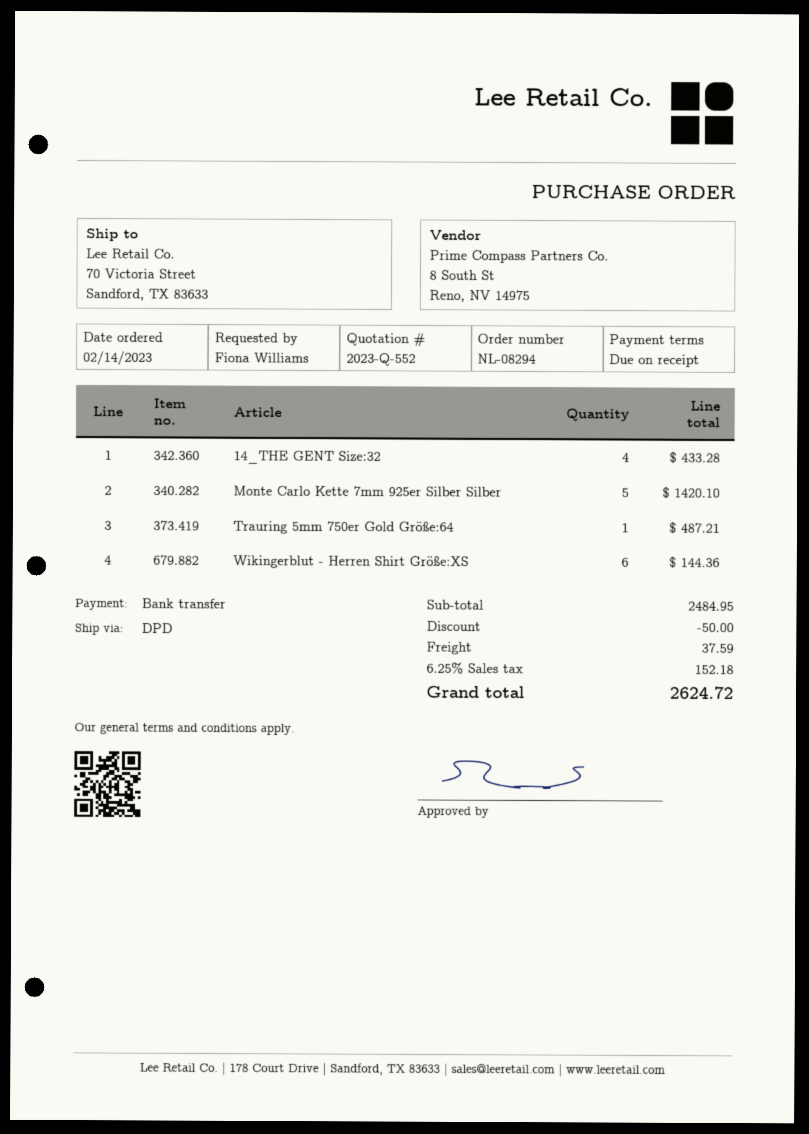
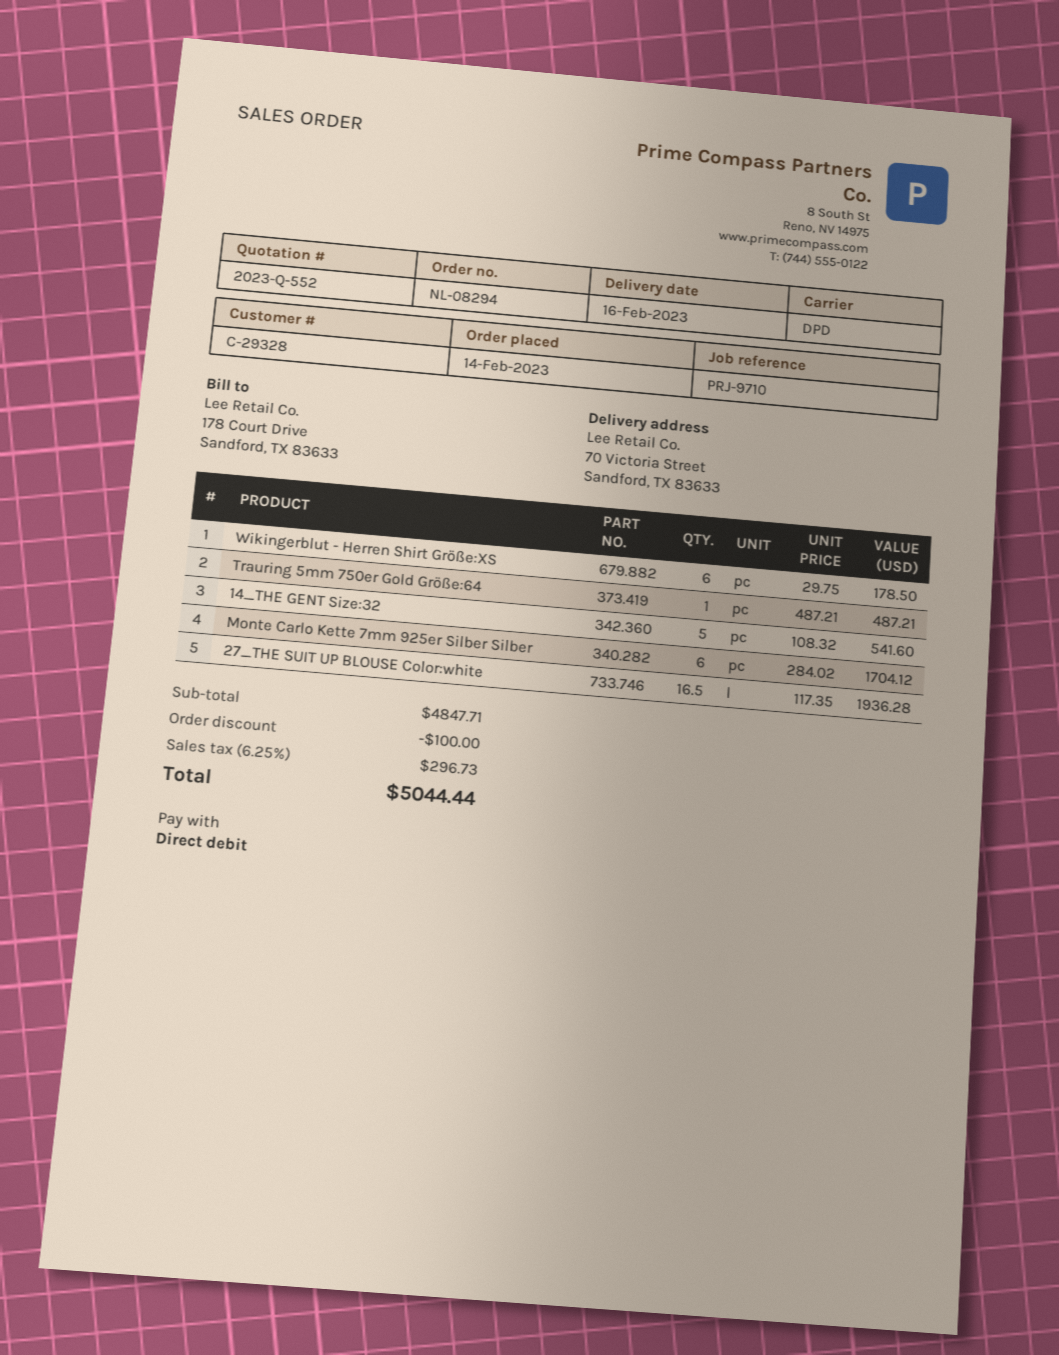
payment method: bank transfer -> direct debit
14_THE GENT Size:32: 4 for 433.28 -> 5 for 541.60
Monte Carlo Kette 7mm 925er Silber Silber: 5 for 1420.10 -> 6 for 1704.12
Wikingerblut - Herren Shirt Größe:XS: 6 for 144.36 -> 6 for 178.50
27_THE SUIT UP BLOUSE Color:white: none -> 16.5 for 1936.28
subtotal: 2484.95 -> 4847.71
discount: 50.00 -> 100.00
shipping: 37.59 -> none
tax: 6.25% = 152.18 -> 6.25% = 296.73
total: 2624.72 -> 5044.44

